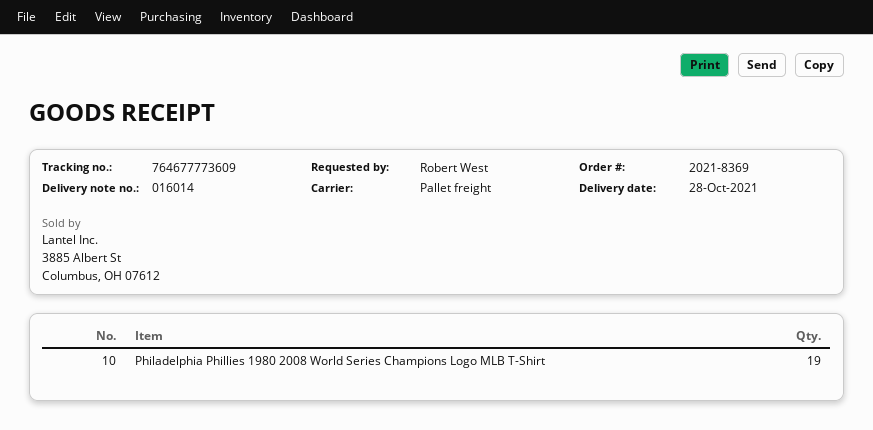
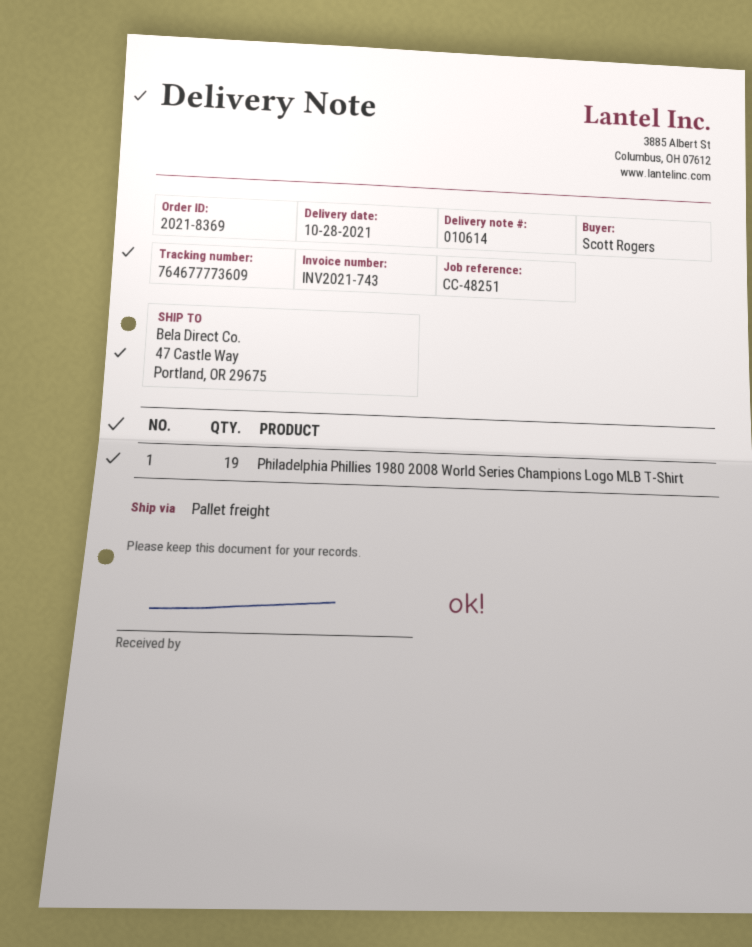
delivery note number: 016014 -> 010614
ordered by: Robert West -> Scott Rogers

